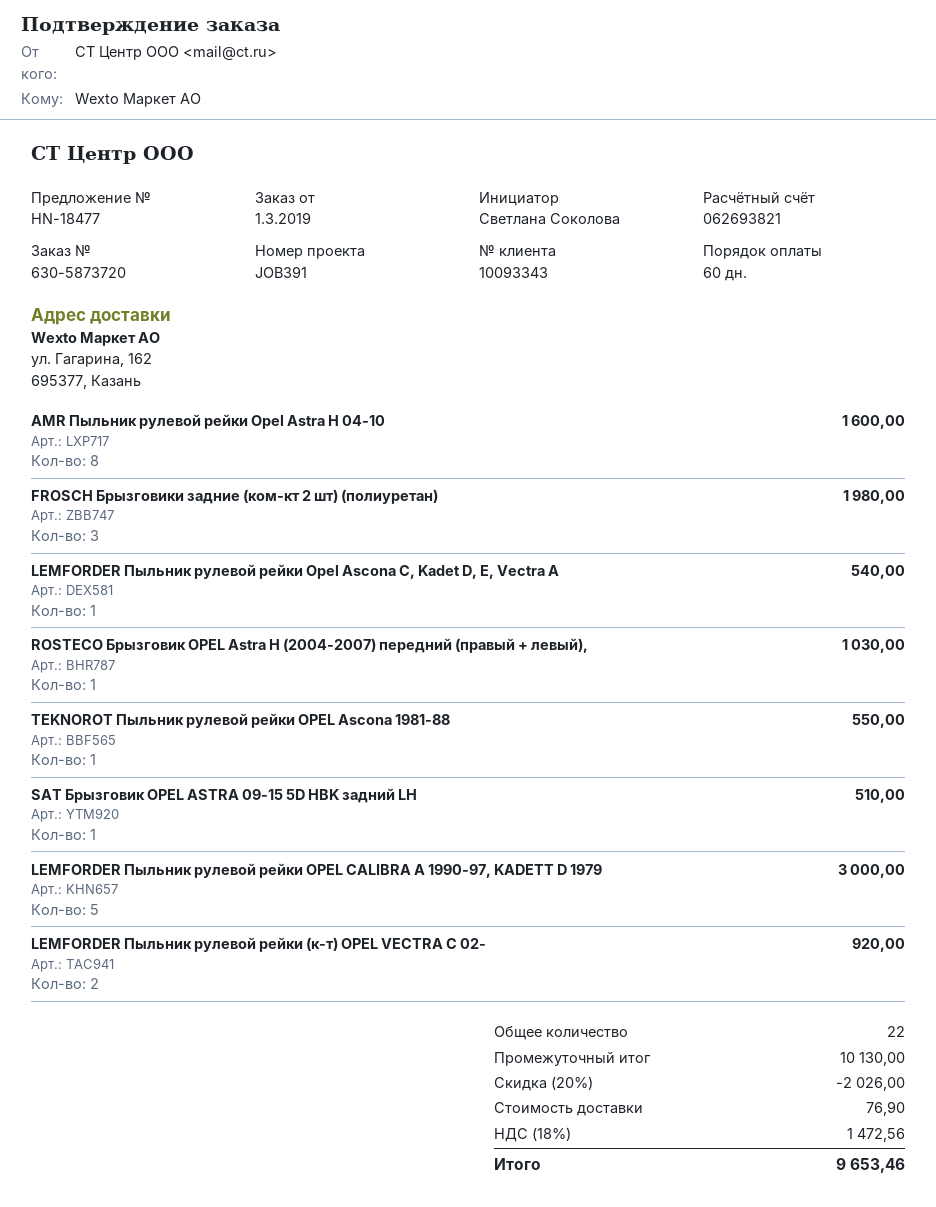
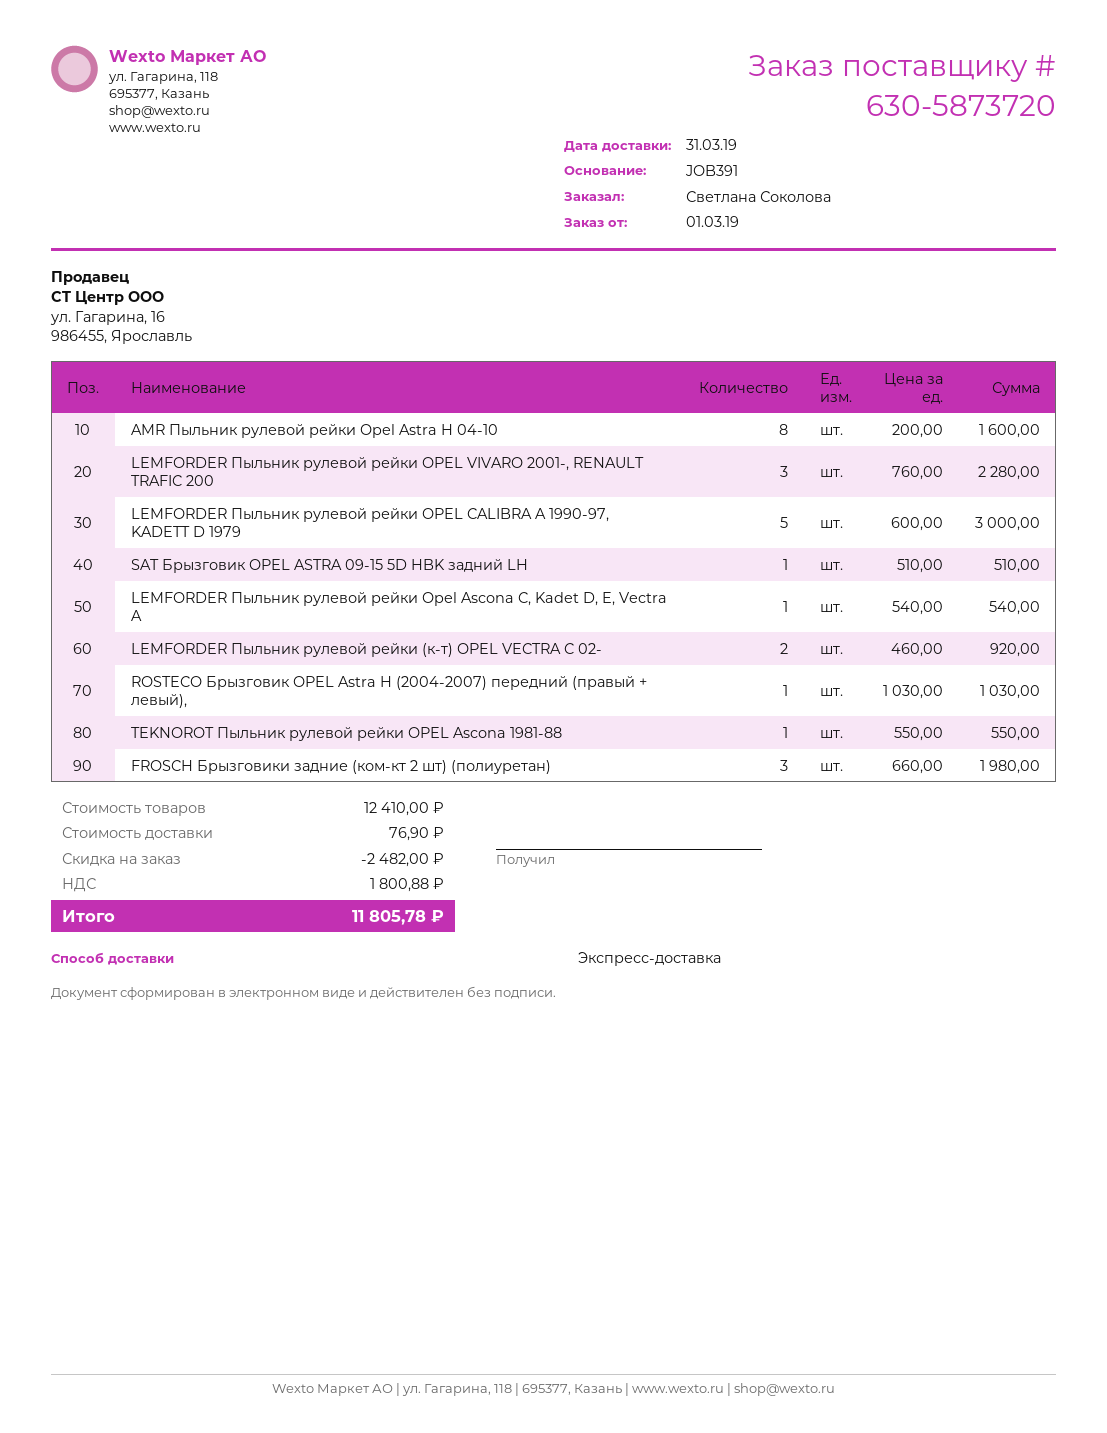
LEMFORDER Пыльник рулевой рейки OPEL VIVARO 2001-, RENAULT TRAFIC 200: none -> 3 for 2280.00
subtotal: 10130.00 -> 12410.00
discount: 2026.00 -> 2482.00
tax: 1472.56 -> 1800.88
total: 9653.46 -> 11805.78

